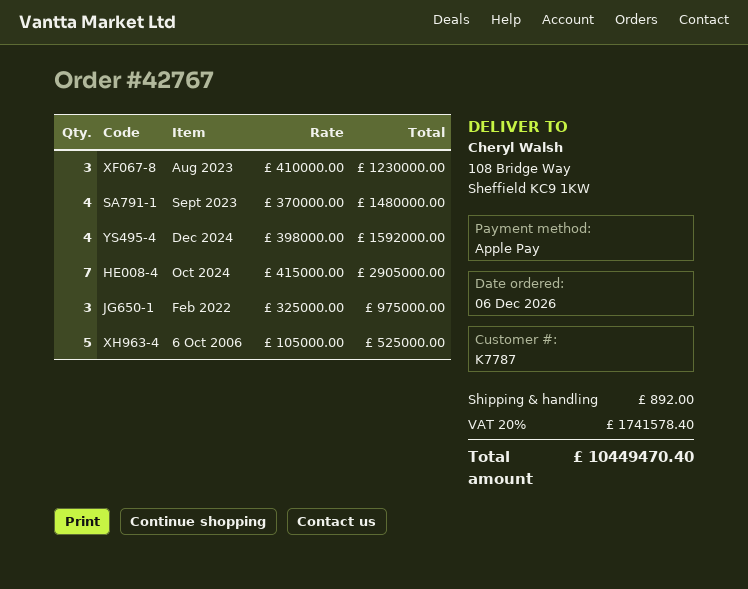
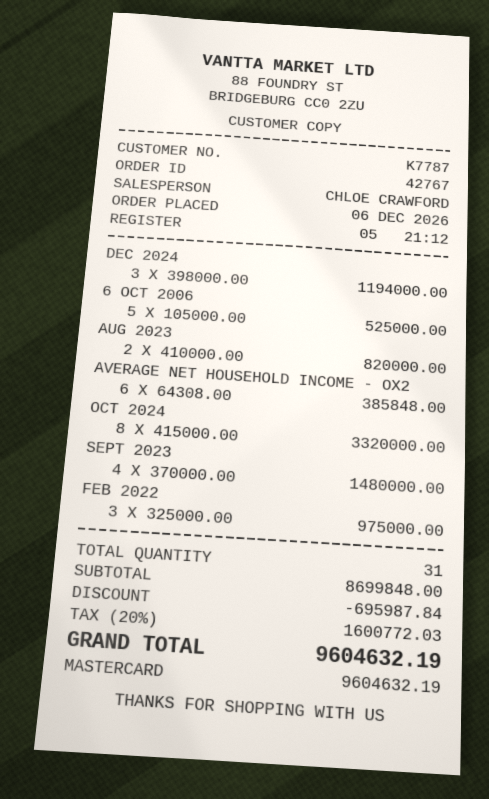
payment method: Apple Pay -> Mastercard
Aug 2023: 3 x 410000.00 = 1230000.00 -> 2 x 410000.00 = 820000.00
Dec 2024: 4 x 398000.00 = 1592000.00 -> 3 x 398000.00 = 1194000.00
Oct 2024: 7 x 415000.00 = 2905000.00 -> 8 x 415000.00 = 3320000.00
AVERAGE NET HOUSEHOLD INCOME - OX2: none -> 6 x 64308.00 = 385848.00
discount: none -> 695987.84
shipping: 892.00 -> none
tax: 20% = 1741578.40 -> 20% = 1600772.03
total: 10449470.40 -> 9604632.19

